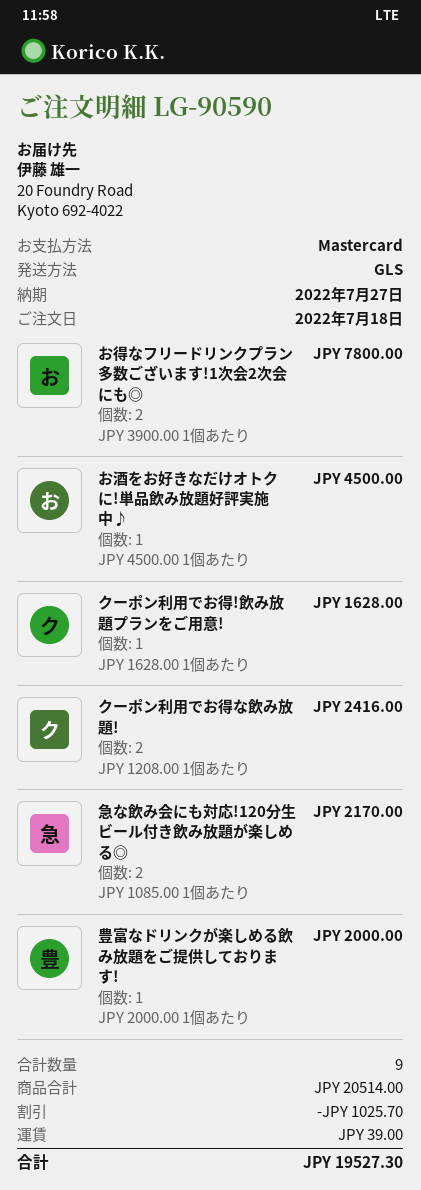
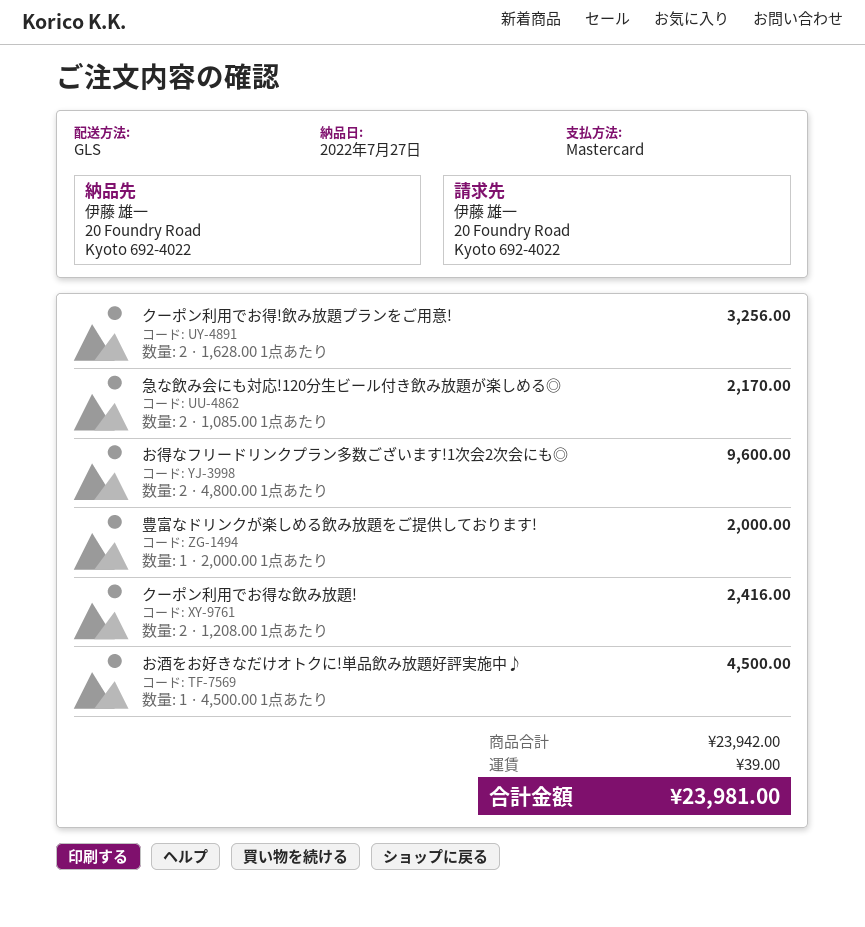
お得なフリードリンクプラン多数ございます!1次会2次会にも◎: 2 x 3900.00 = 7800.00 -> 2 x 4800.00 = 9600.00
クーポン利用でお得!飲み放題プランをご用意!: 1 x 1628.00 = 1628.00 -> 2 x 1628.00 = 3256.00
subtotal: 20514.00 -> 23942.00
discount: 1025.70 -> none
total: 19527.30 -> 23981.00

